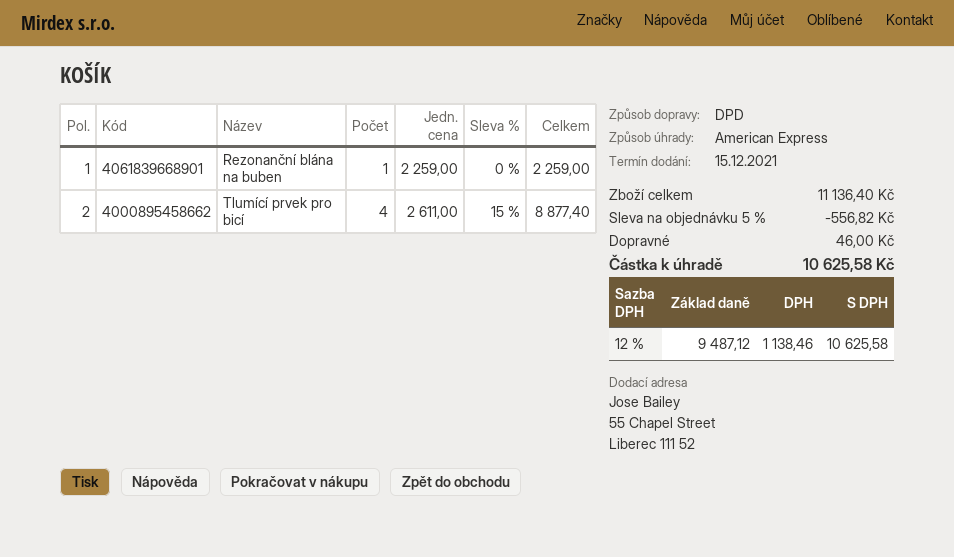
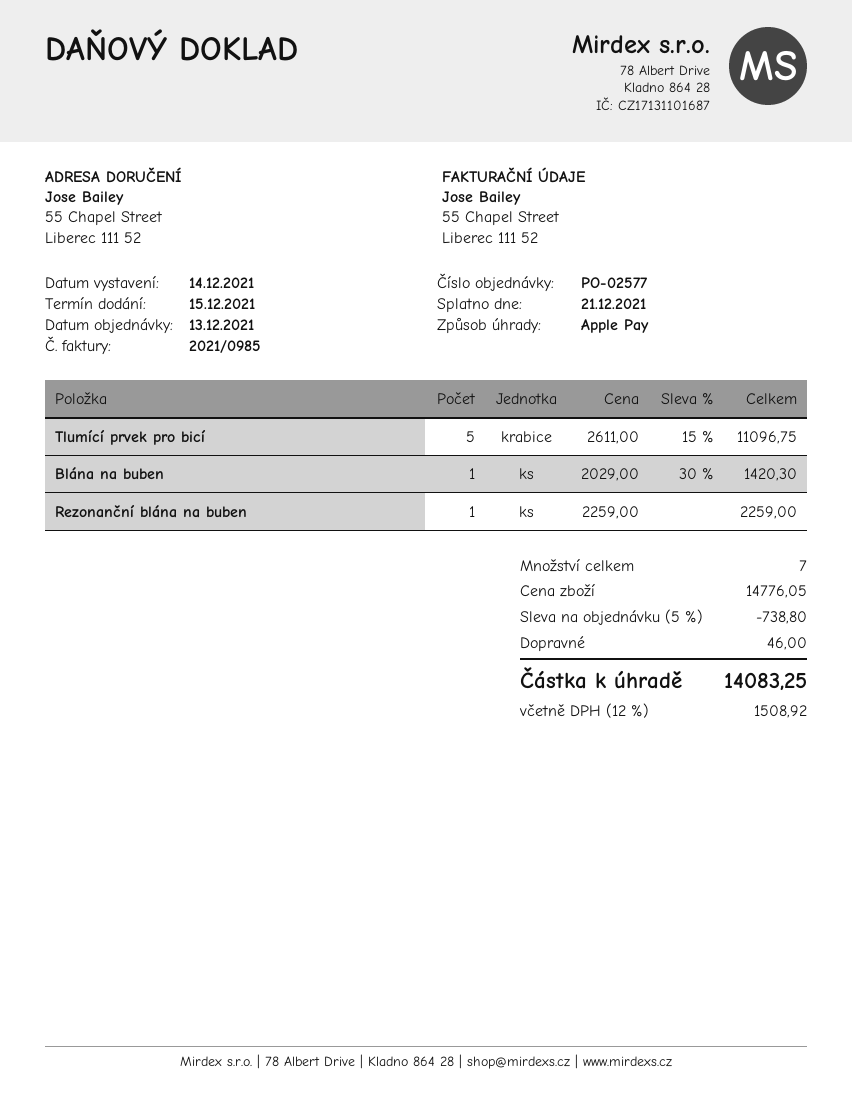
payment method: American Express -> Apple Pay
Tlumící prvek pro bicí: 4 x 2611.00 - 15% = 8877.40 -> 5 x 2611.00 - 15% = 11096.75
Blána na buben: none -> 1 x 2029.00 - 30% = 1420.30
subtotal: 11136.40 -> 14776.05
discount: 5% = 556.82 -> 5% = 738.80
tax: 12% = 1138.46 -> 12% = 1508.92
total: 10625.58 -> 14083.25

